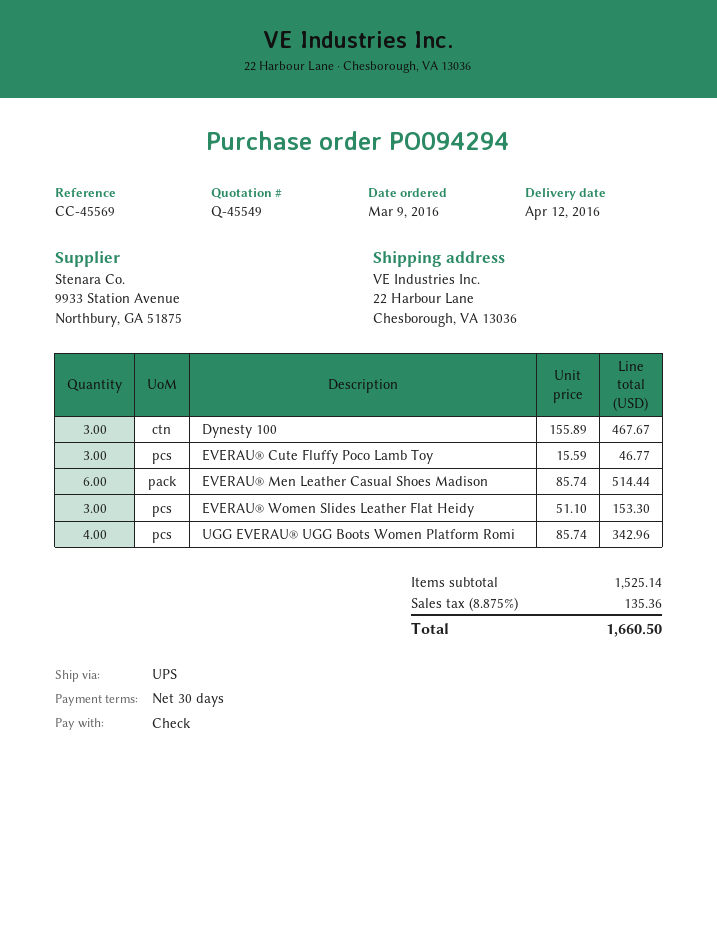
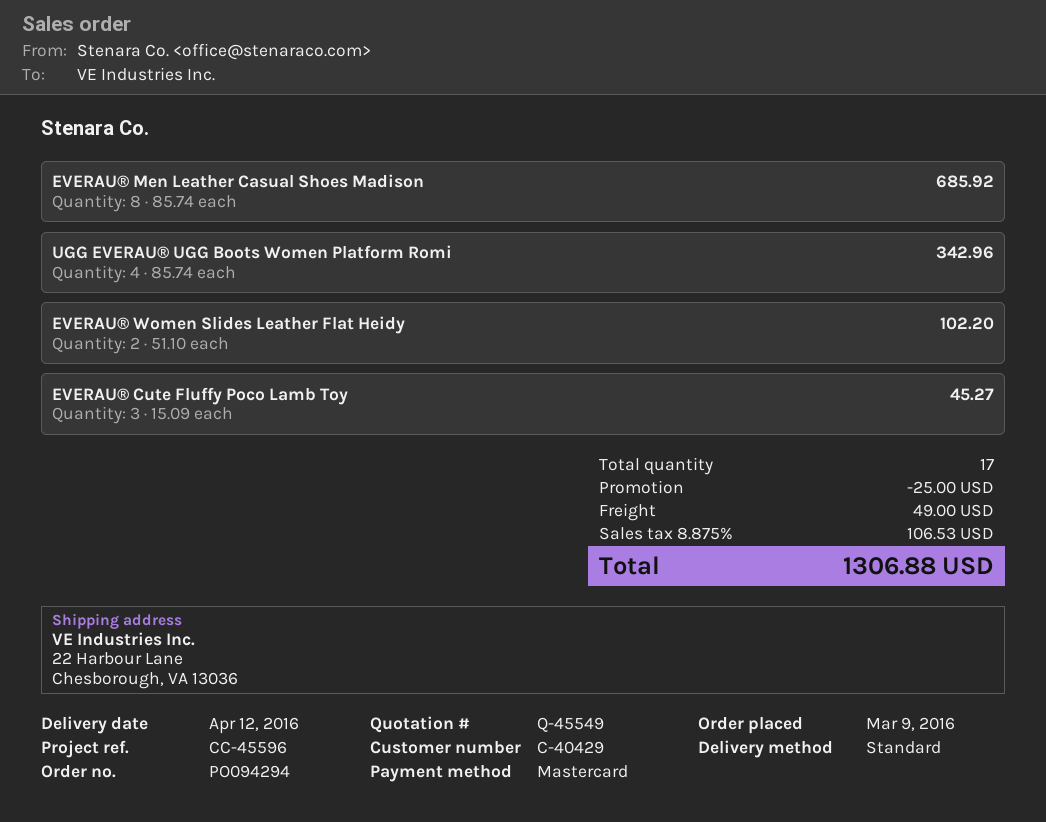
reference: CC-45569 -> CC-45596
payment method: cheque -> Mastercard
shipping method: UPS -> standard
Dynesty 100: 3 x 155.89 = 467.67 -> none
EVERAU® Cute Fluffy Poco Lamb Toy: 3 x 15.59 = 46.77 -> 3 x 15.09 = 45.27
EVERAU® Men Leather Casual Shoes Madison: 6 x 85.74 = 514.44 -> 8 x 85.74 = 685.92
EVERAU® Women Slides Leather Flat Heidy: 3 x 51.10 = 153.30 -> 2 x 51.10 = 102.20
discount: none -> 25.00
shipping: none -> 49.00
tax: 8.875% = 135.36 -> 8.875% = 106.53
total: 1660.50 -> 1306.88

